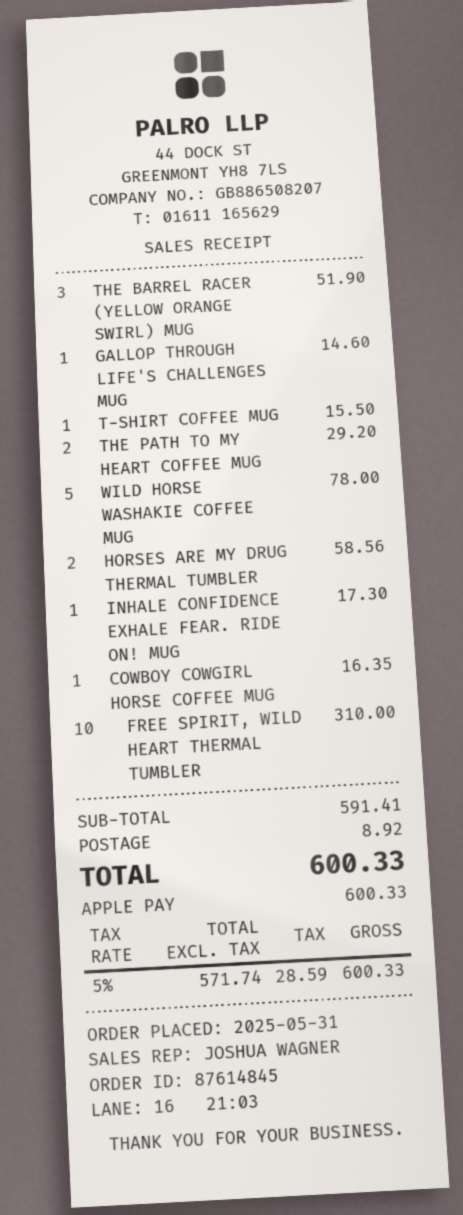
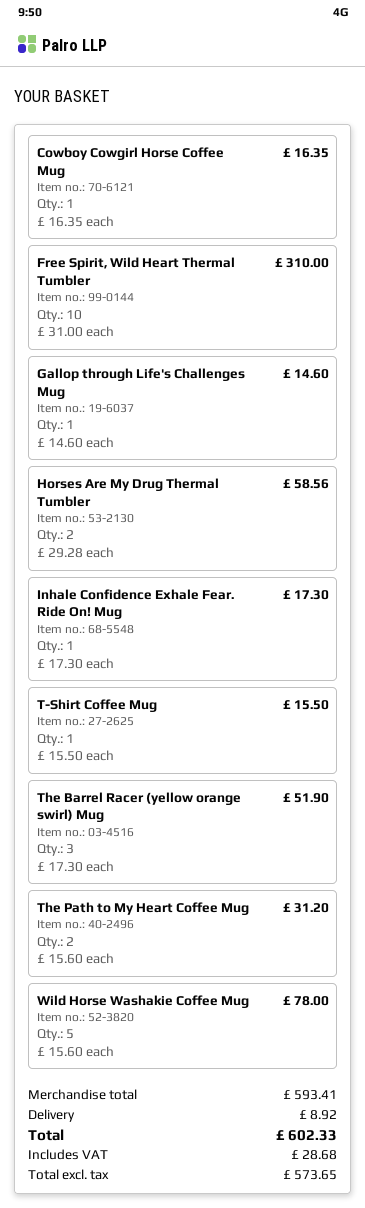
THE PATH TO MY HEART COFFEE MUG: 2 for 29.20 -> 2 for 31.20
subtotal: 591.41 -> 593.41
net: 571.74 -> 573.65
tax: 28.59 -> 28.68
total: 600.33 -> 602.33

